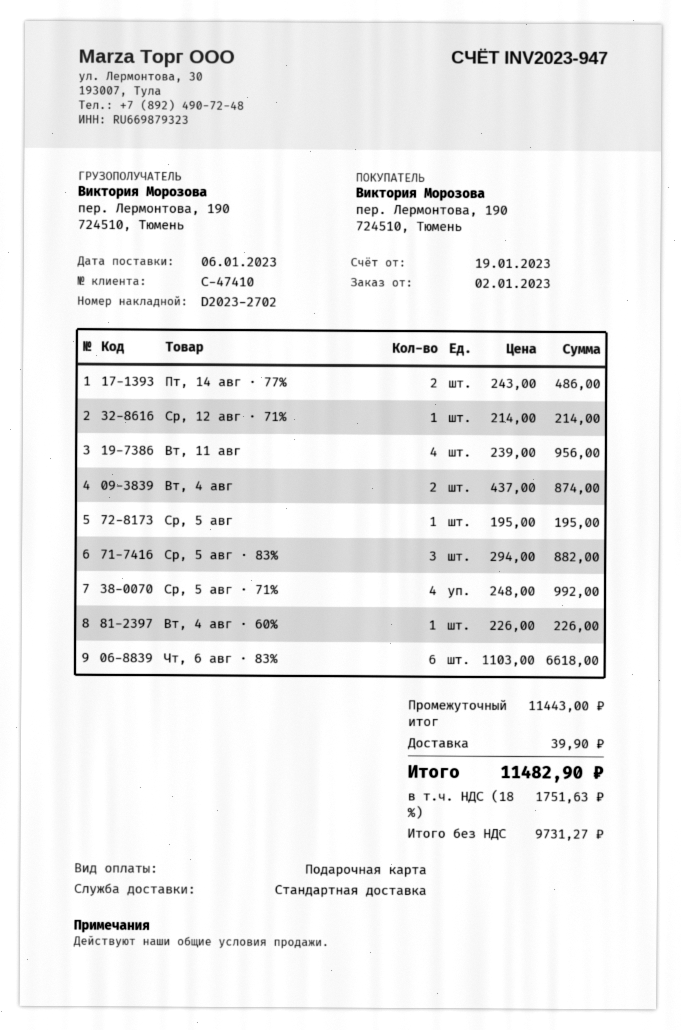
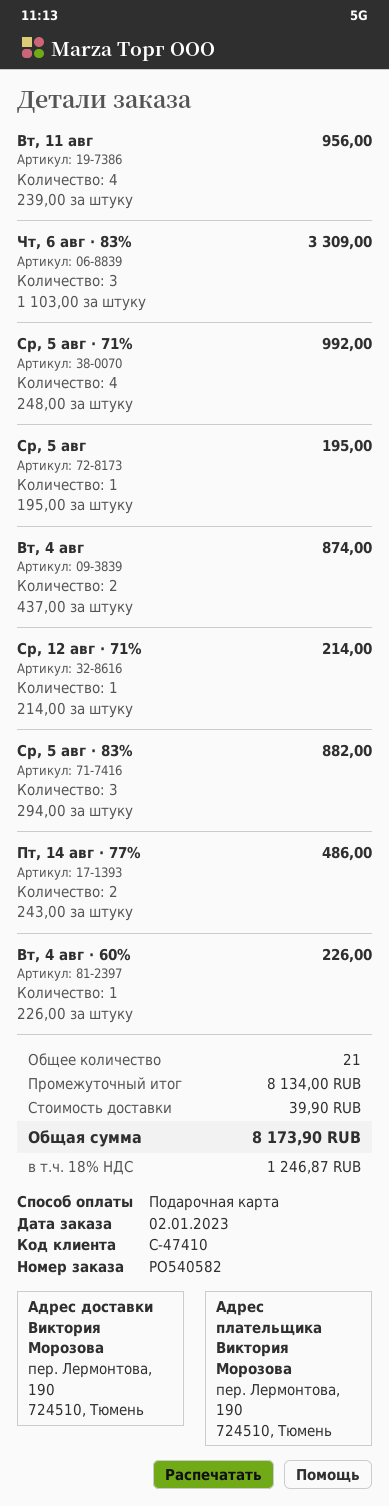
Чт, 6 авг · 83%: 6 x 1103.00 = 6618.00 -> 3 x 1103.00 = 3309.00
subtotal: 11443.00 -> 8134.00
tax: 18% = 1751.63 -> 18% = 1246.87
total: 11482.90 -> 8173.90

